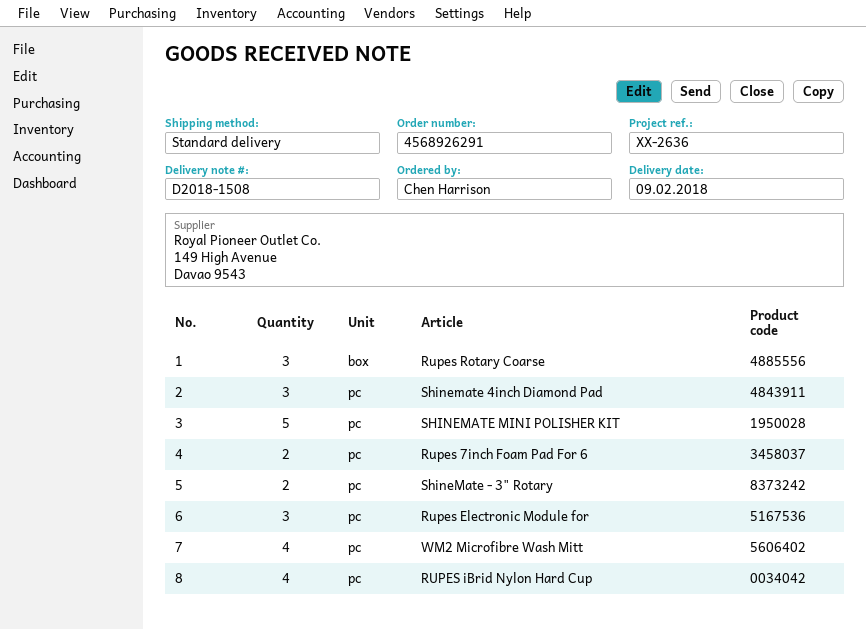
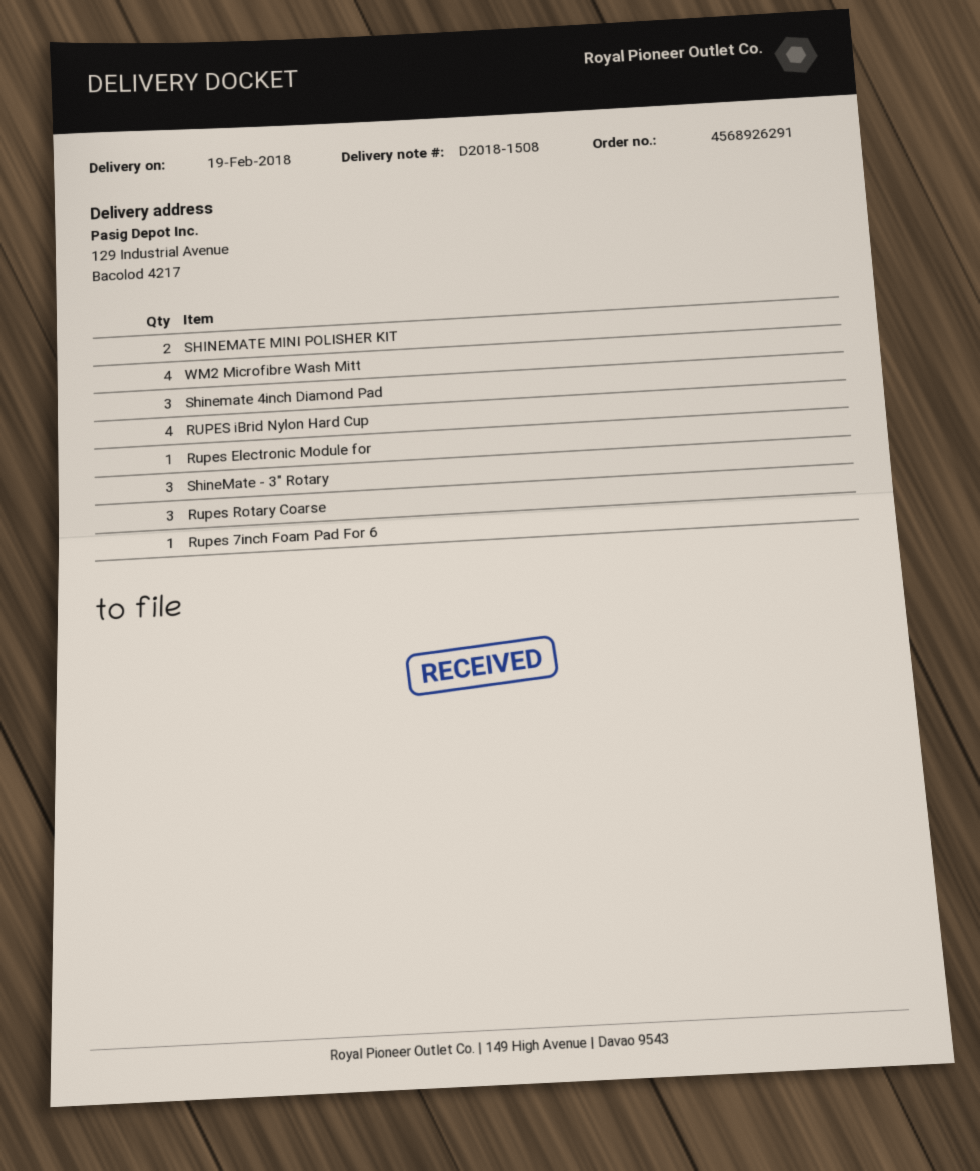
delivery date: 2018-02-09 -> 2018-02-19
SHINEMATE MINI POLISHER KIT: 5 -> 2
Rupes 7inch Foam Pad For 6: 2 -> 1
ShineMate - 3" Rotary: 2 -> 3
Rupes Electronic Module for: 3 -> 1

